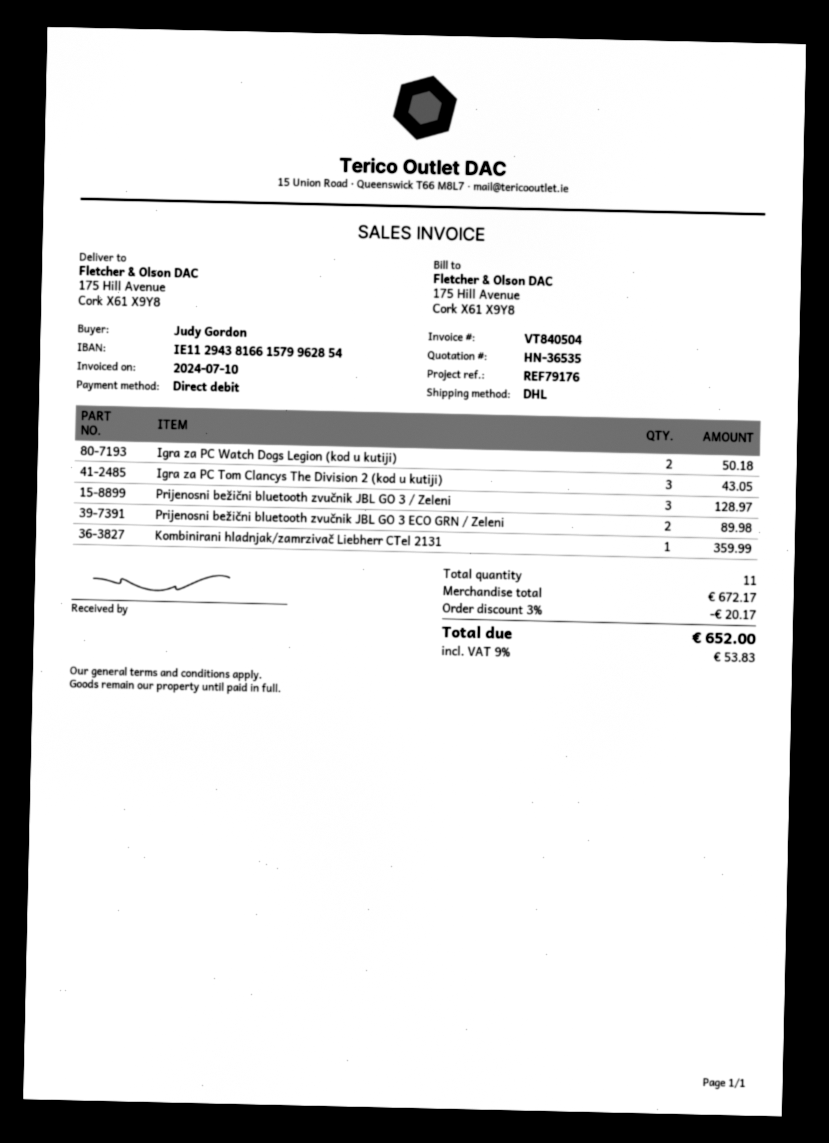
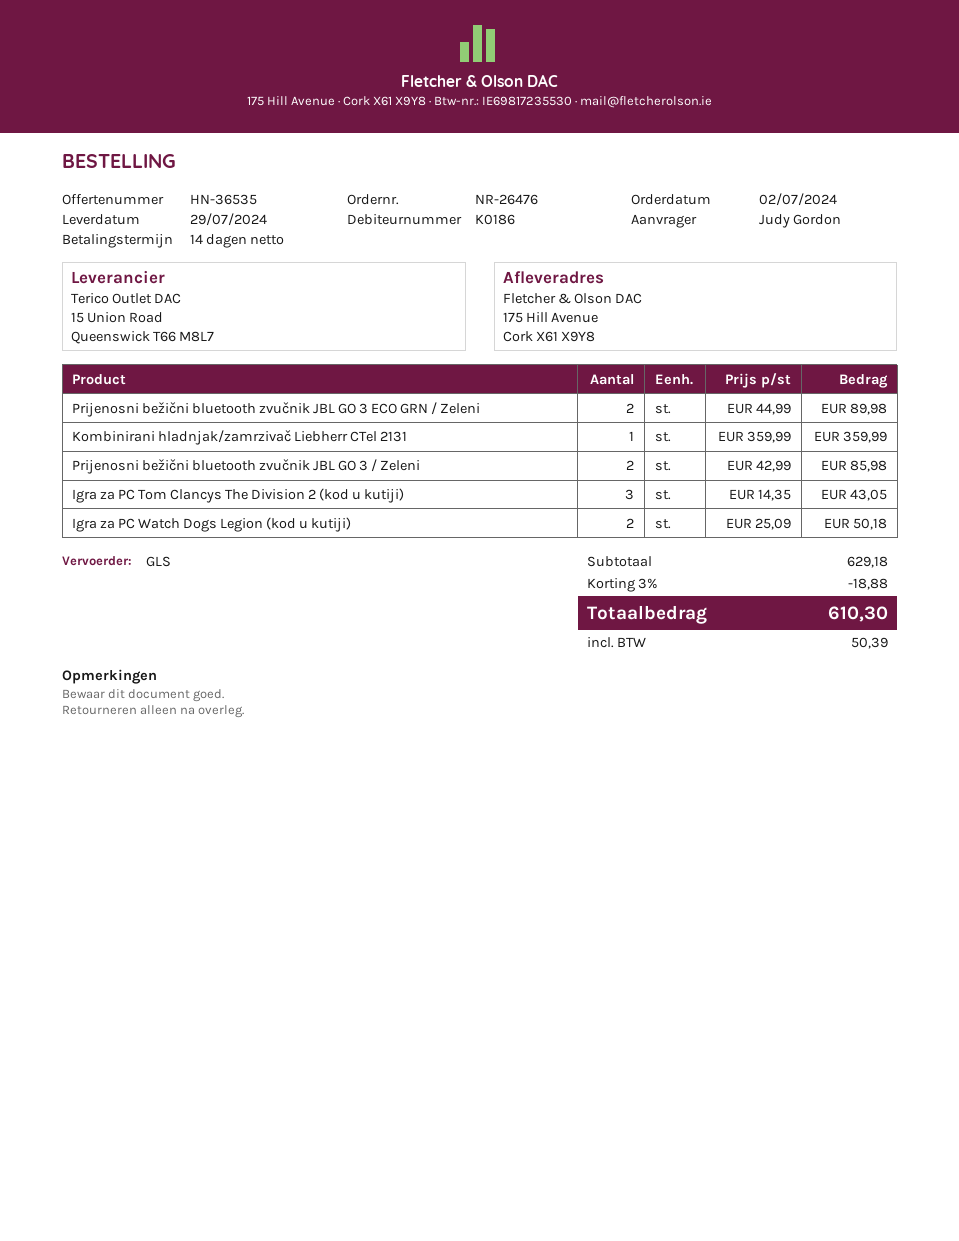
shipping method: DHL -> GLS
Prijenosni bežični bluetooth zvučnik JBL GO 3 / Zeleni: 3 for 128.97 -> 2 for 85.98
subtotal: 672.17 -> 629.18
discount: 3% = 20.17 -> 3% = 18.88
tax: 53.83 -> 50.39
total: 652.00 -> 610.30

